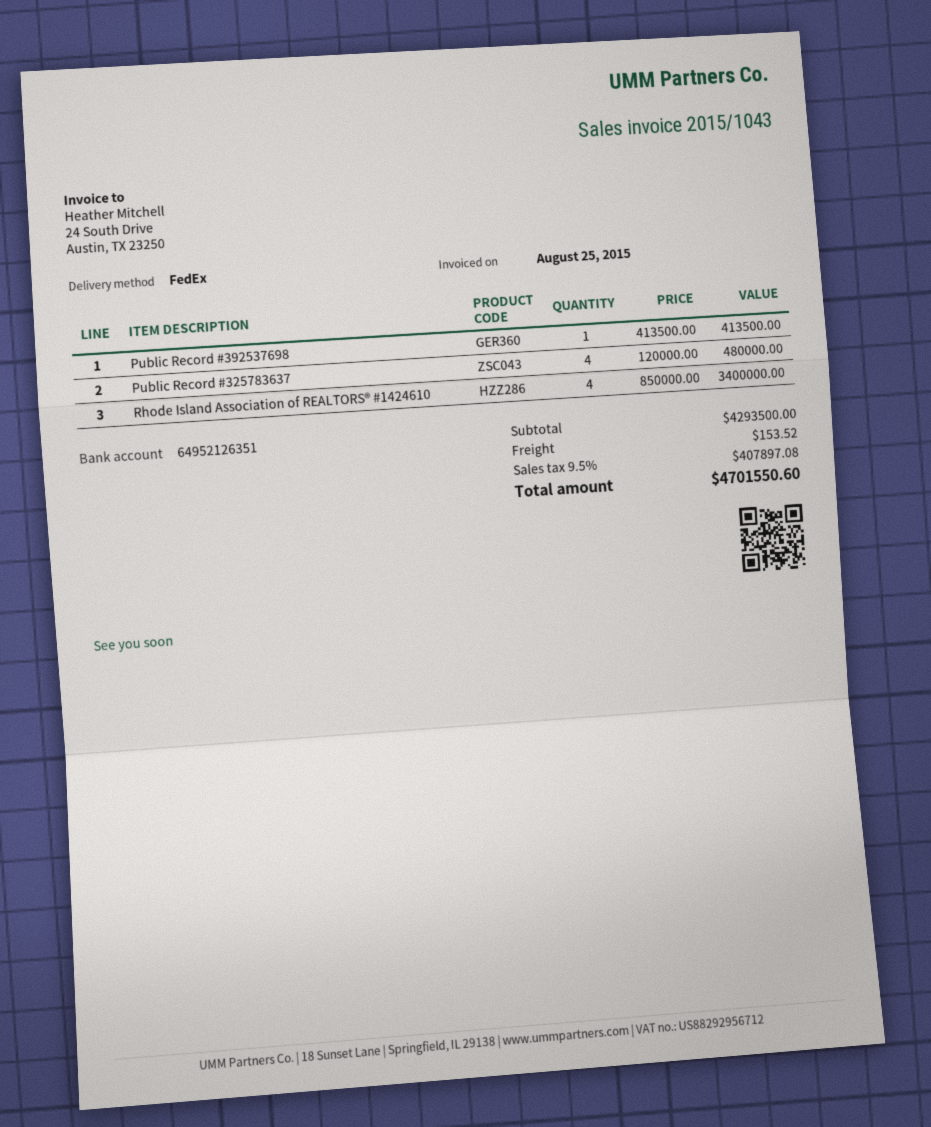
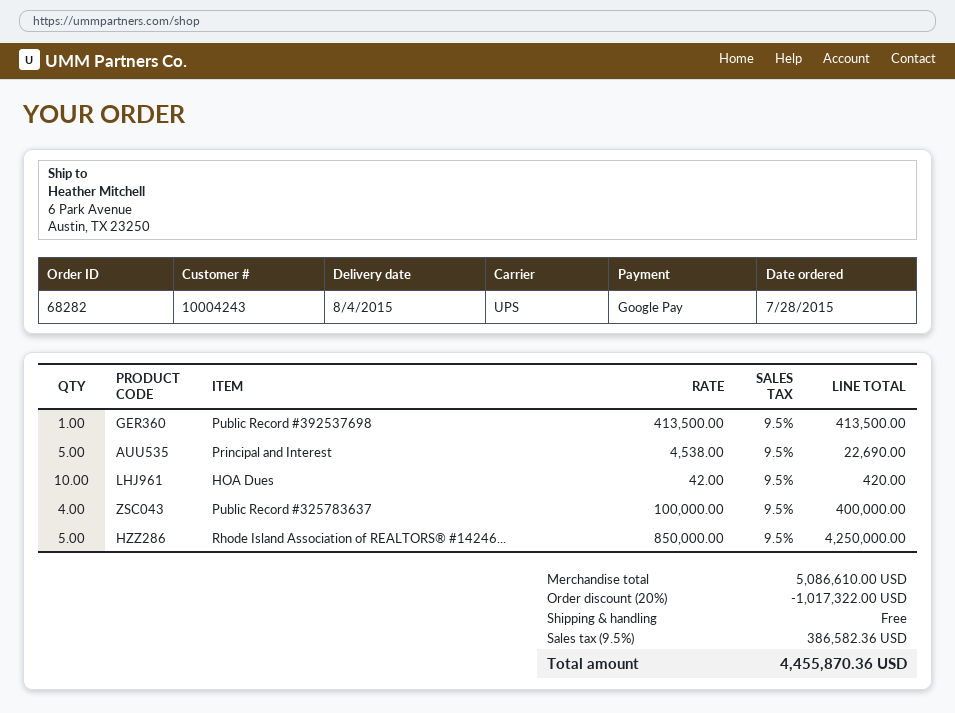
shipping method: FedEx -> UPS
Public Record #325783637: 4 x 120000.00 = 480000.00 -> 4 x 100000.00 = 400000.00
Rhode Island Association of REALTORS® #1424610: 4 x 850000.00 = 3400000.00 -> 5 x 850000.00 = 4250000.00
Principal and Interest: none -> 5 x 4538.00 = 22690.00
HOA Dues: none -> 10 x 42.00 = 420.00
subtotal: 4293500.00 -> 5086610.00
discount: none -> 20% = 1017322.00
shipping: 153.52 -> 0.00
tax: 9.5% = 407897.08 -> 9.5% = 386582.36
total: 4701550.60 -> 4455870.36

